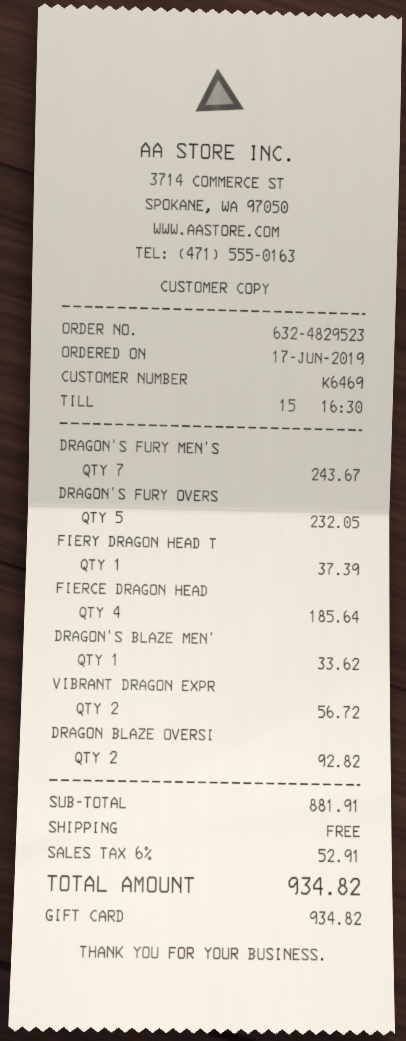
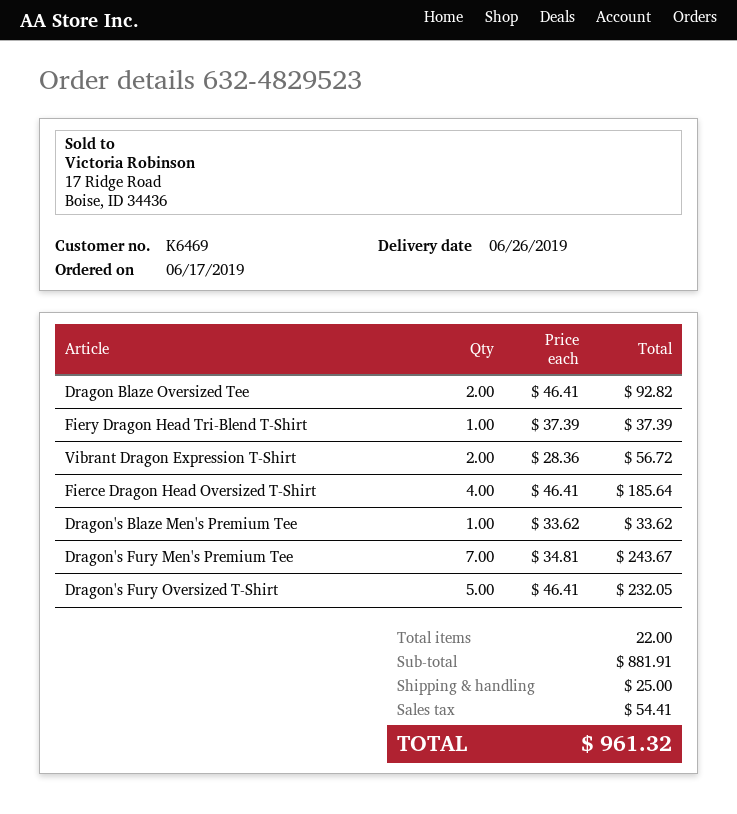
shipping: 0.00 -> 25.00
tax: 52.91 -> 54.41
total: 934.82 -> 961.32

